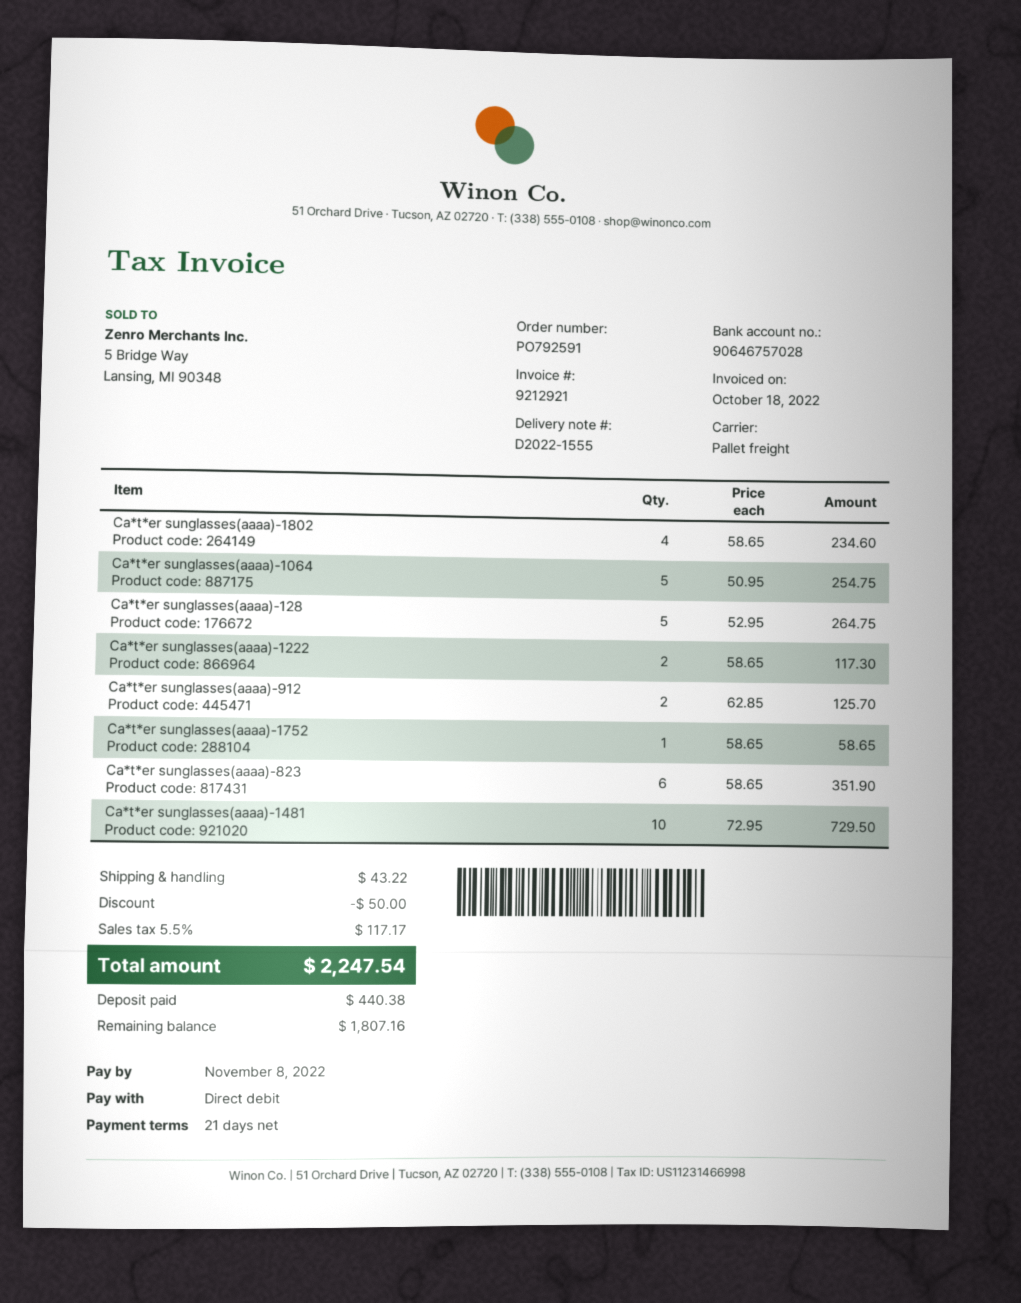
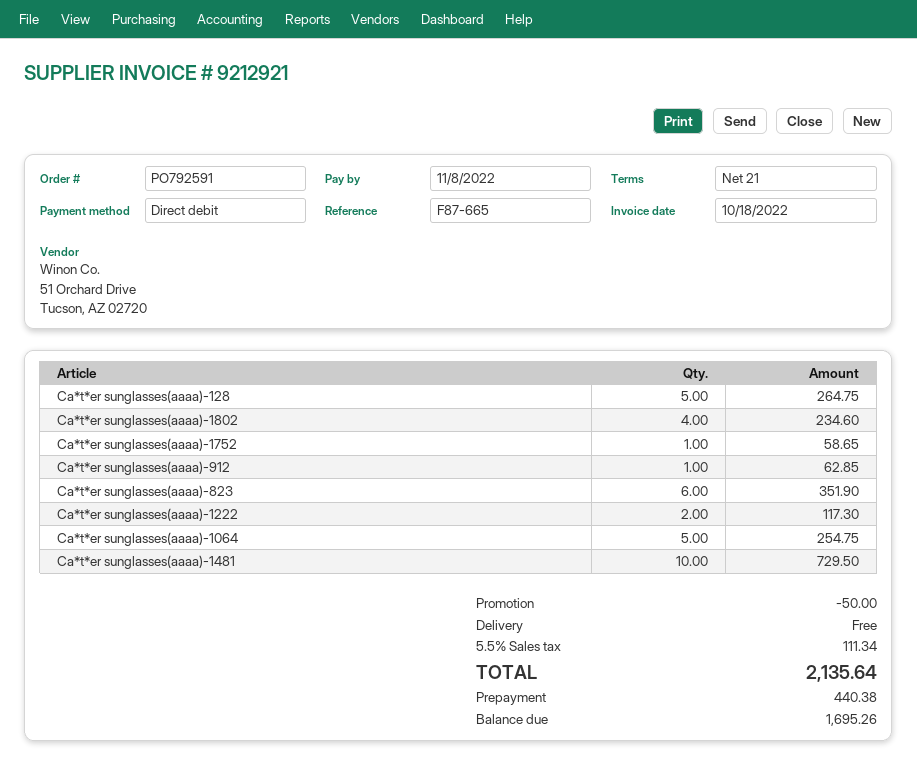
Ca*t*er sunglasses(aaaa)-912: 2 for 125.70 -> 1 for 62.85
shipping: 43.22 -> 0.00
tax: 5.5% = 117.17 -> 5.5% = 111.34
total: 2247.54 -> 2135.64
balance: 1807.16 -> 1695.26

